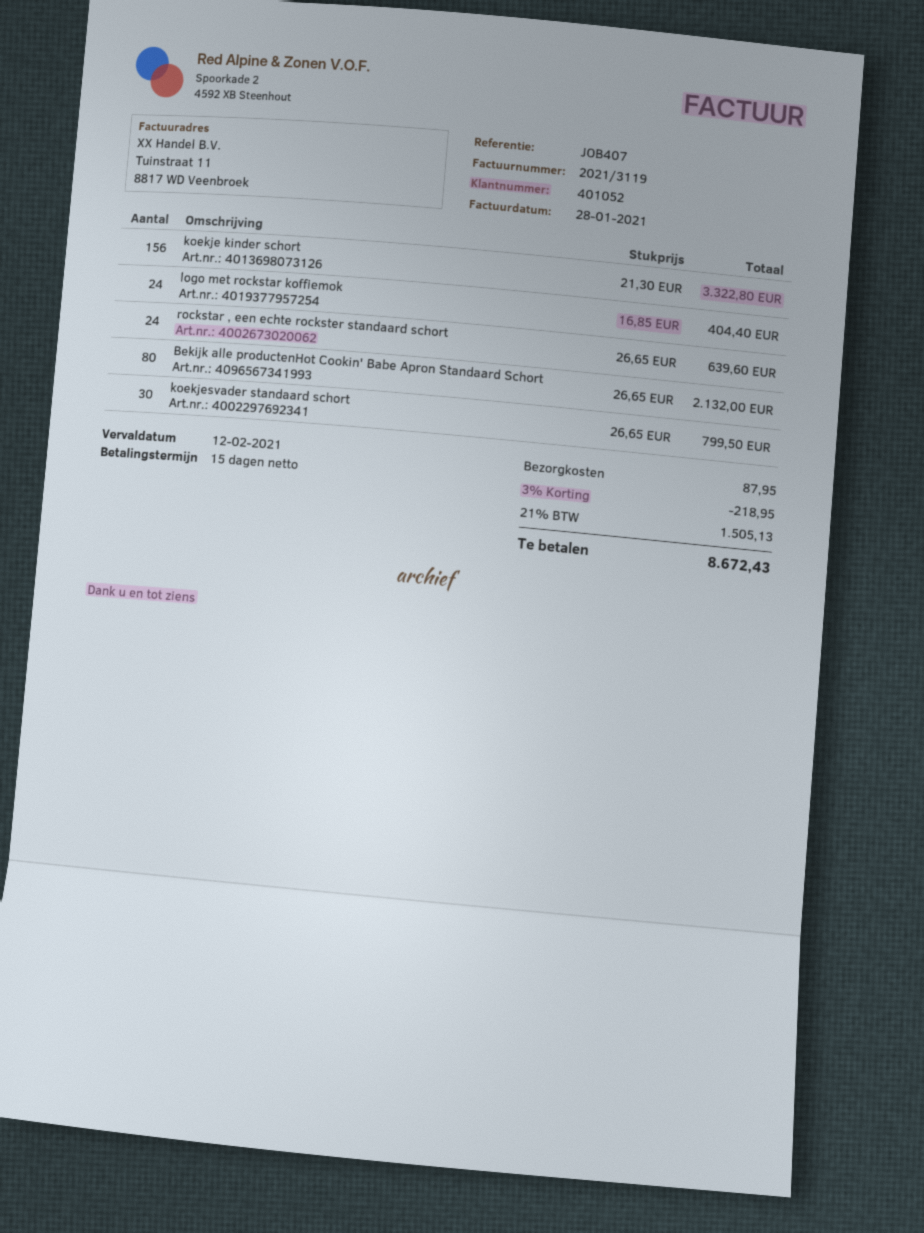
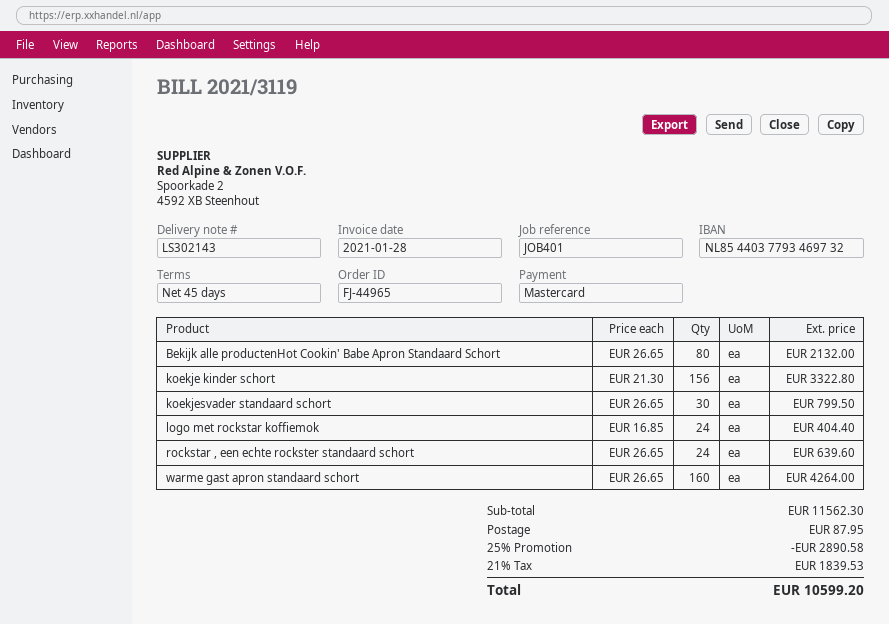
payment terms: 15 days -> 45 days
reference: JOB407 -> JOB401
warme gast apron standaard schort: none -> 160 x 26.65 = 4264.00
discount: 3% = 218.95 -> 25% = 2890.58
tax: 21% = 1505.13 -> 21% = 1839.53
total: 8672.43 -> 10599.20

